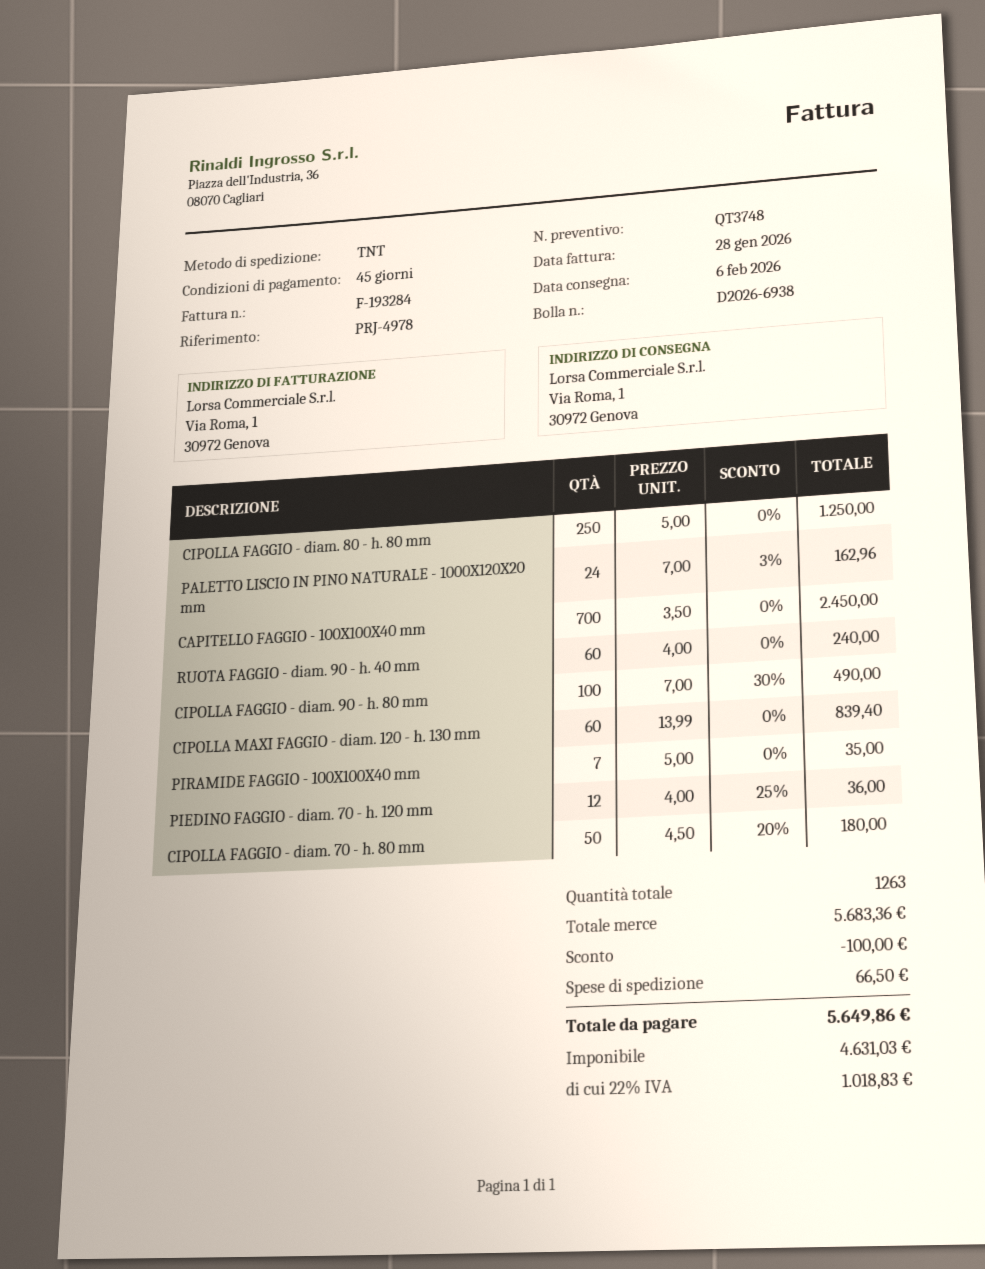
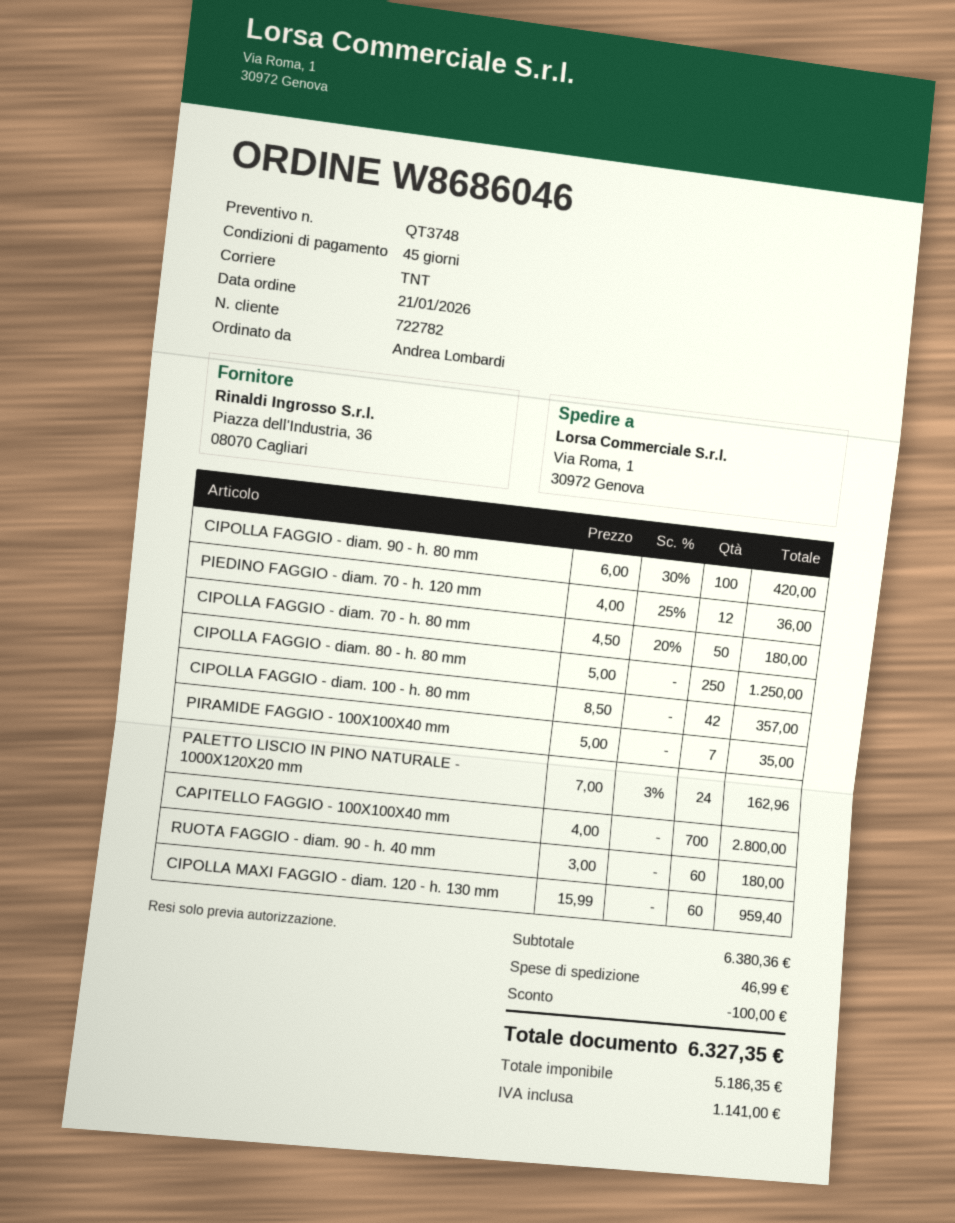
CAPITELLO FAGGIO - 100X100X40 mm: 700 x 3.50 = 2450.00 -> 700 x 4.00 = 2800.00
RUOTA FAGGIO - diam. 90 - h. 40 mm: 60 x 4.00 = 240.00 -> 60 x 3.00 = 180.00
CIPOLLA FAGGIO - diam. 90 - h. 80 mm: 100 x 7.00 - 30% = 490.00 -> 100 x 6.00 - 30% = 420.00
CIPOLLA MAXI FAGGIO - diam. 120 - h. 130 mm: 60 x 13.99 = 839.40 -> 60 x 15.99 = 959.40
CIPOLLA FAGGIO - diam. 100 - h. 80 mm: none -> 42 x 8.50 = 357.00
subtotal: 5683.36 -> 6380.36
shipping: 66.50 -> 46.99
net: 4631.03 -> 5186.35
tax: 1018.83 -> 1141.00
total: 5649.86 -> 6327.35

